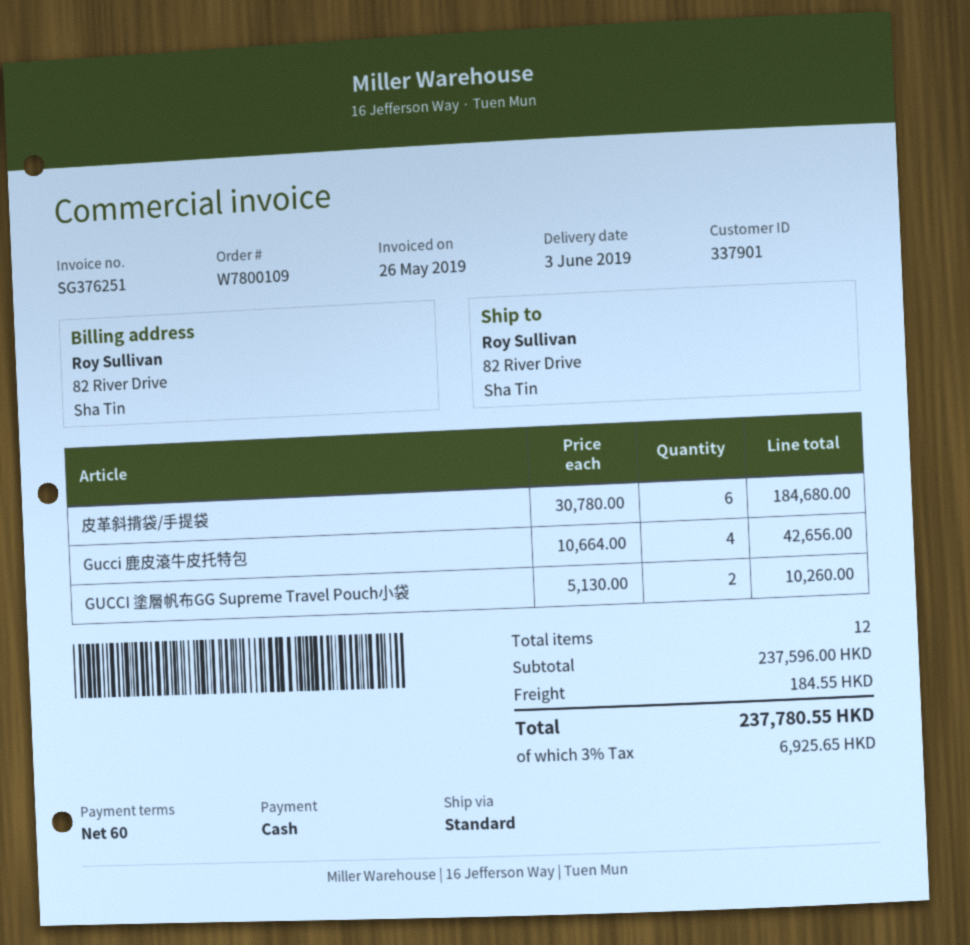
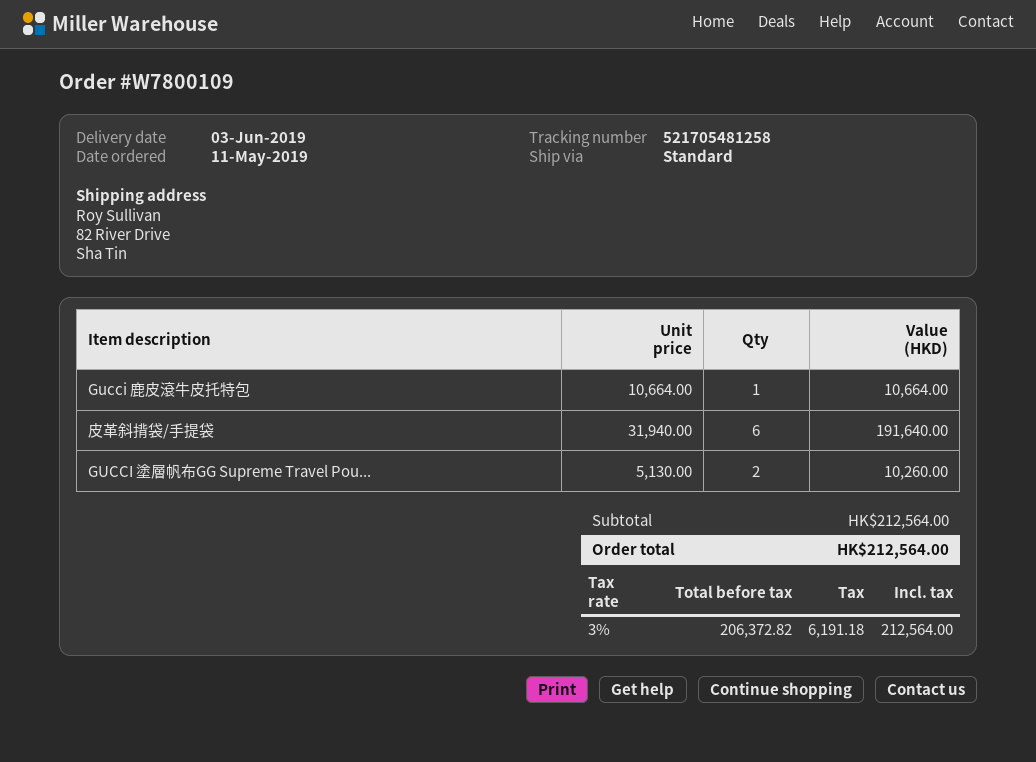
皮革斜揹袋/手提袋: 6 x 30780.00 = 184680.00 -> 6 x 31940.00 = 191640.00
Gucci 鹿皮滾牛皮托特包: 4 x 10664.00 = 42656.00 -> 1 x 10664.00 = 10664.00
subtotal: 237596.00 -> 212564.00
shipping: 184.55 -> none
tax: 3% = 6925.65 -> 3% = 6191.18
total: 237780.55 -> 212564.00

